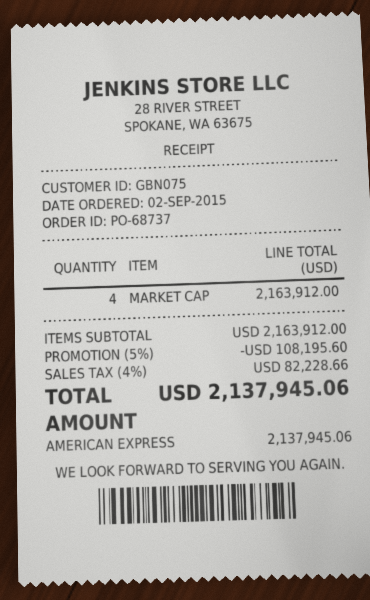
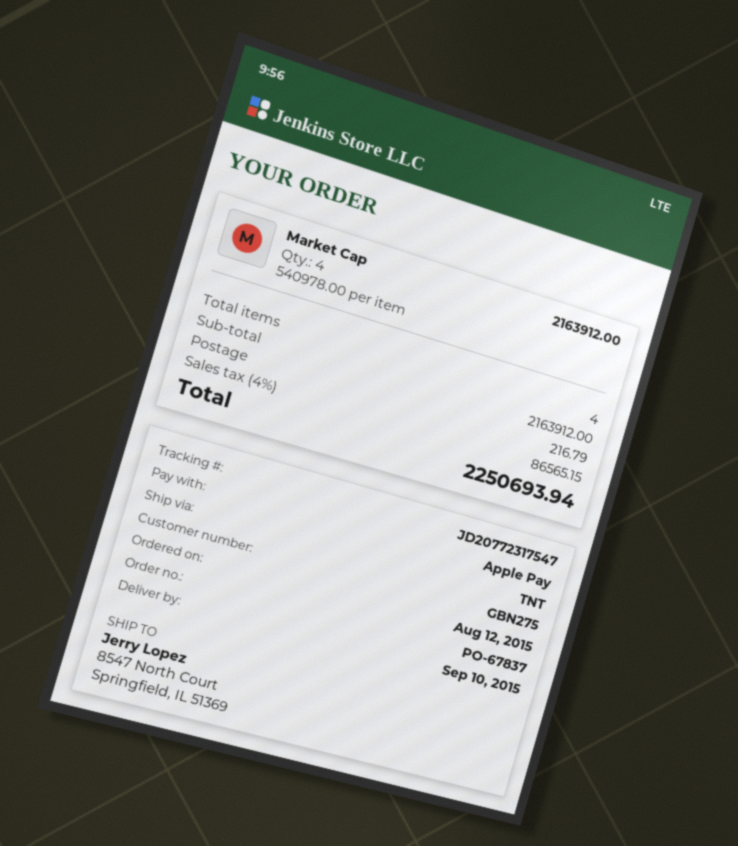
order number: PO-68737 -> PO-67837
order date: 2015-09-02 -> 2015-08-12
customer number: GBN075 -> GBN275
payment method: American Express -> Apple Pay
discount: 5% = 108195.60 -> none
shipping: none -> 216.79
tax: 4% = 82228.66 -> 4% = 86565.15
total: 2137945.06 -> 2250693.94

